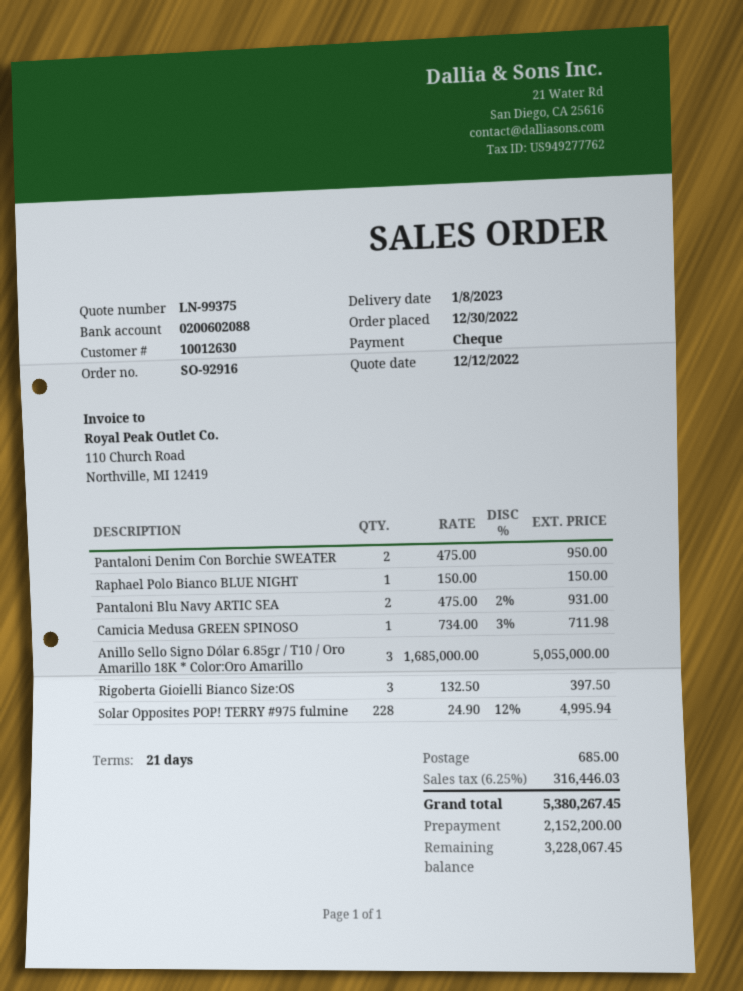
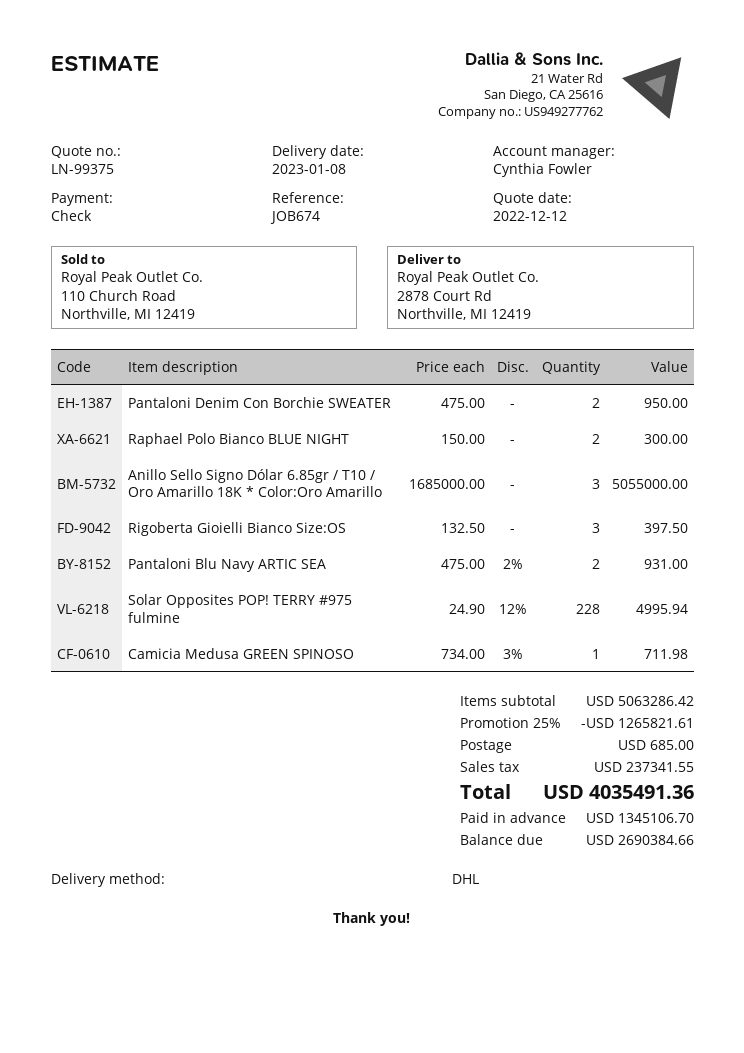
Raphael Polo Bianco BLUE NIGHT: 1 x 150.00 = 150.00 -> 2 x 150.00 = 300.00
discount: none -> 25% = 1265821.61
tax: 316446.03 -> 237341.55
total: 5380267.45 -> 4035491.36
deposit: 2152200.00 -> 1345106.70
balance: 3228067.45 -> 2690384.66

